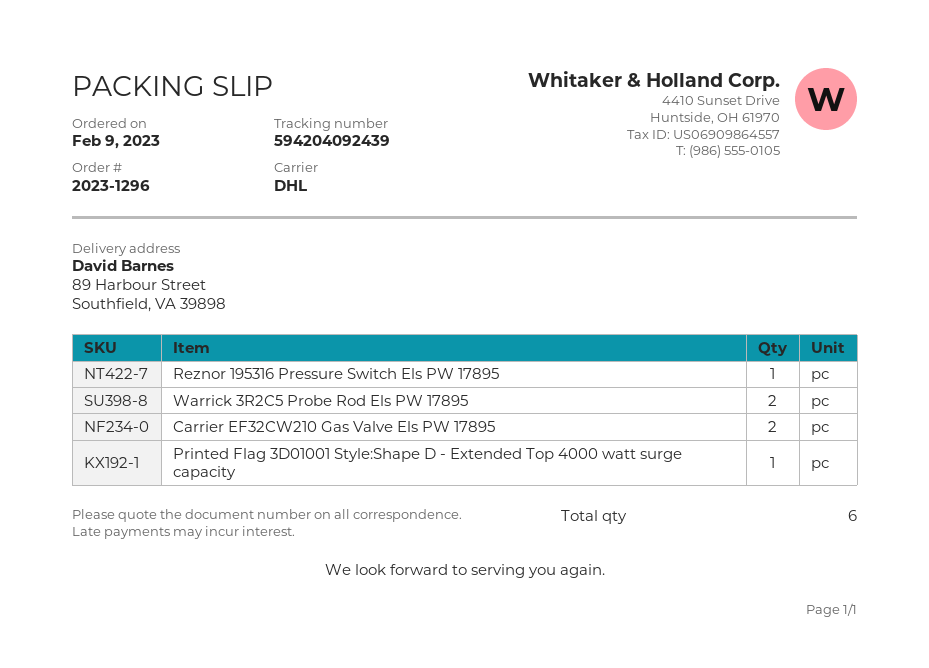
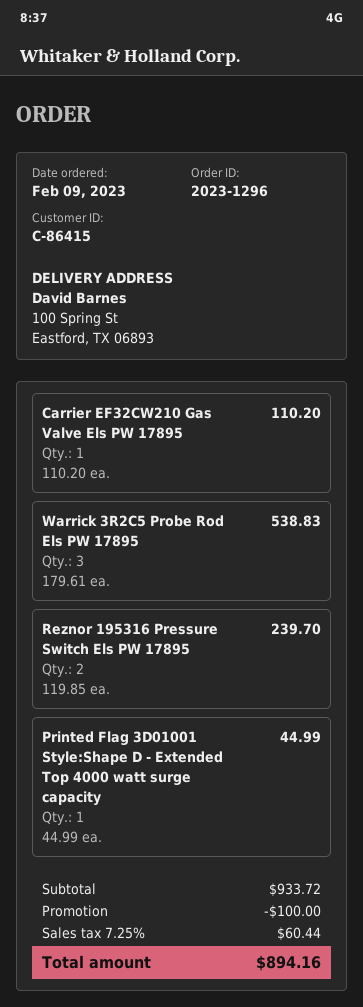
ship to: 89 Harbour Street, Southfield, VA 39898 -> 100 Spring St, Eastford, TX 06893
Reznor 195316 Pressure Switch Els PW 17895: 1 -> 2
Warrick 3R2C5 Probe Rod Els PW 17895: 2 -> 3
Carrier EF32CW210 Gas Valve Els PW 17895: 2 -> 1

